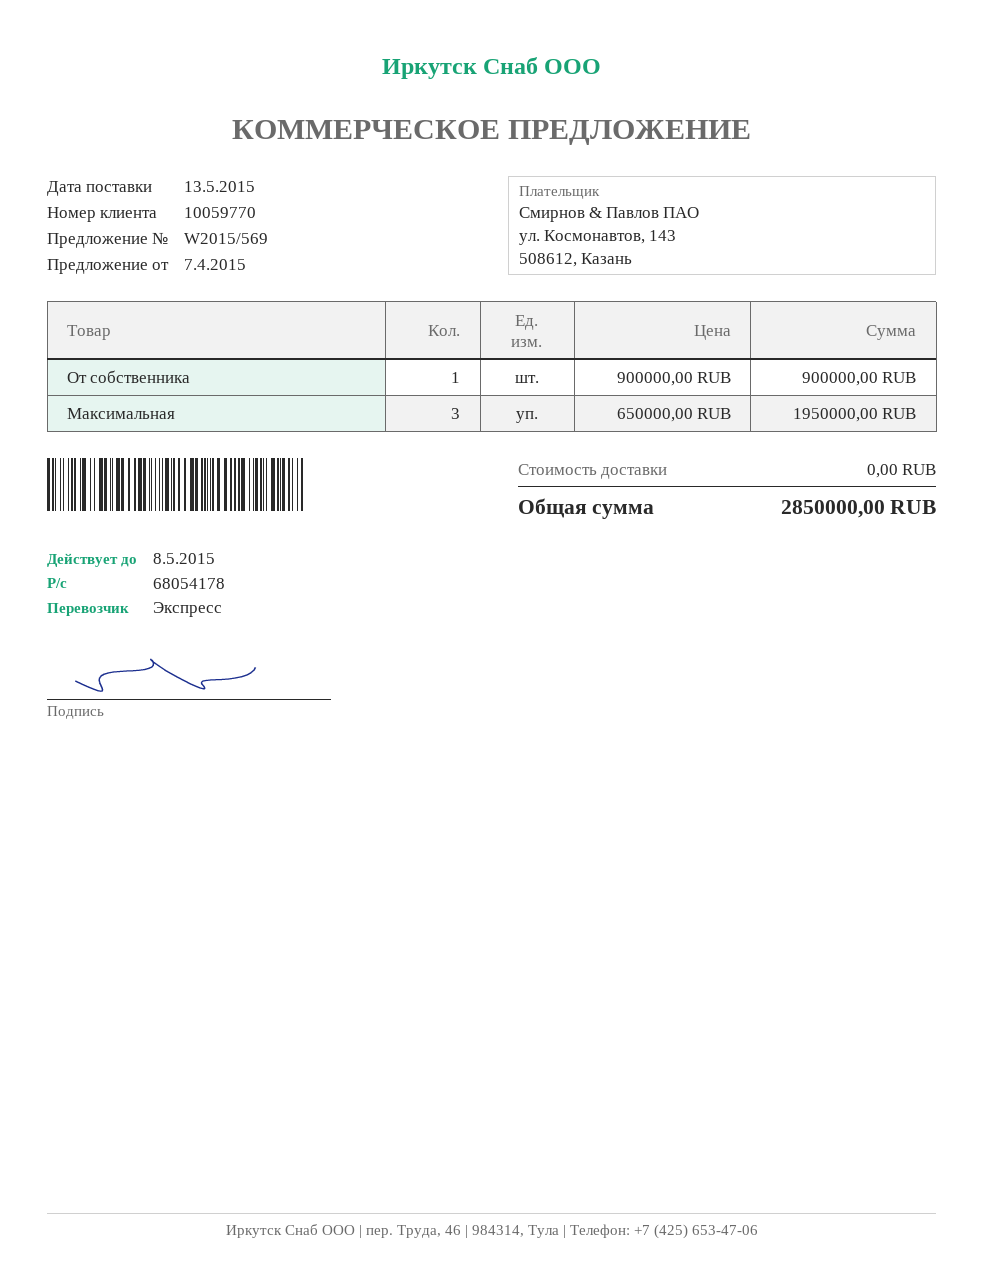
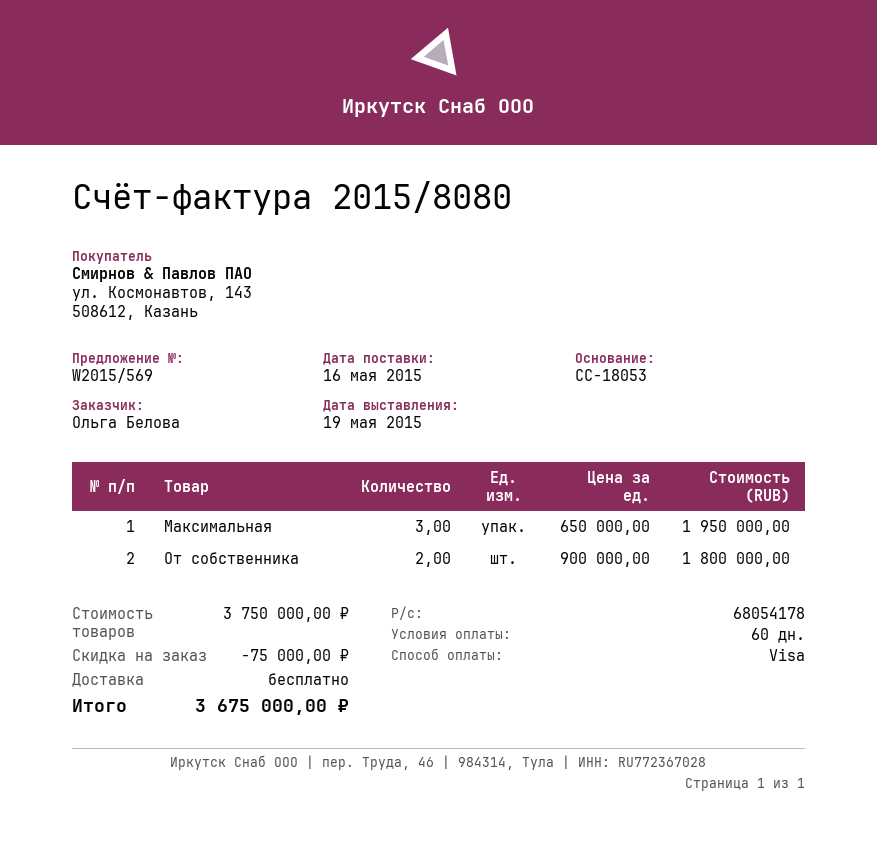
delivery date: 2015-05-13 -> 2015-05-16
От собственника: 1 x 900000.00 = 900000.00 -> 2 x 900000.00 = 1800000.00
discount: none -> 75000.00
total: 2850000.00 -> 3675000.00

